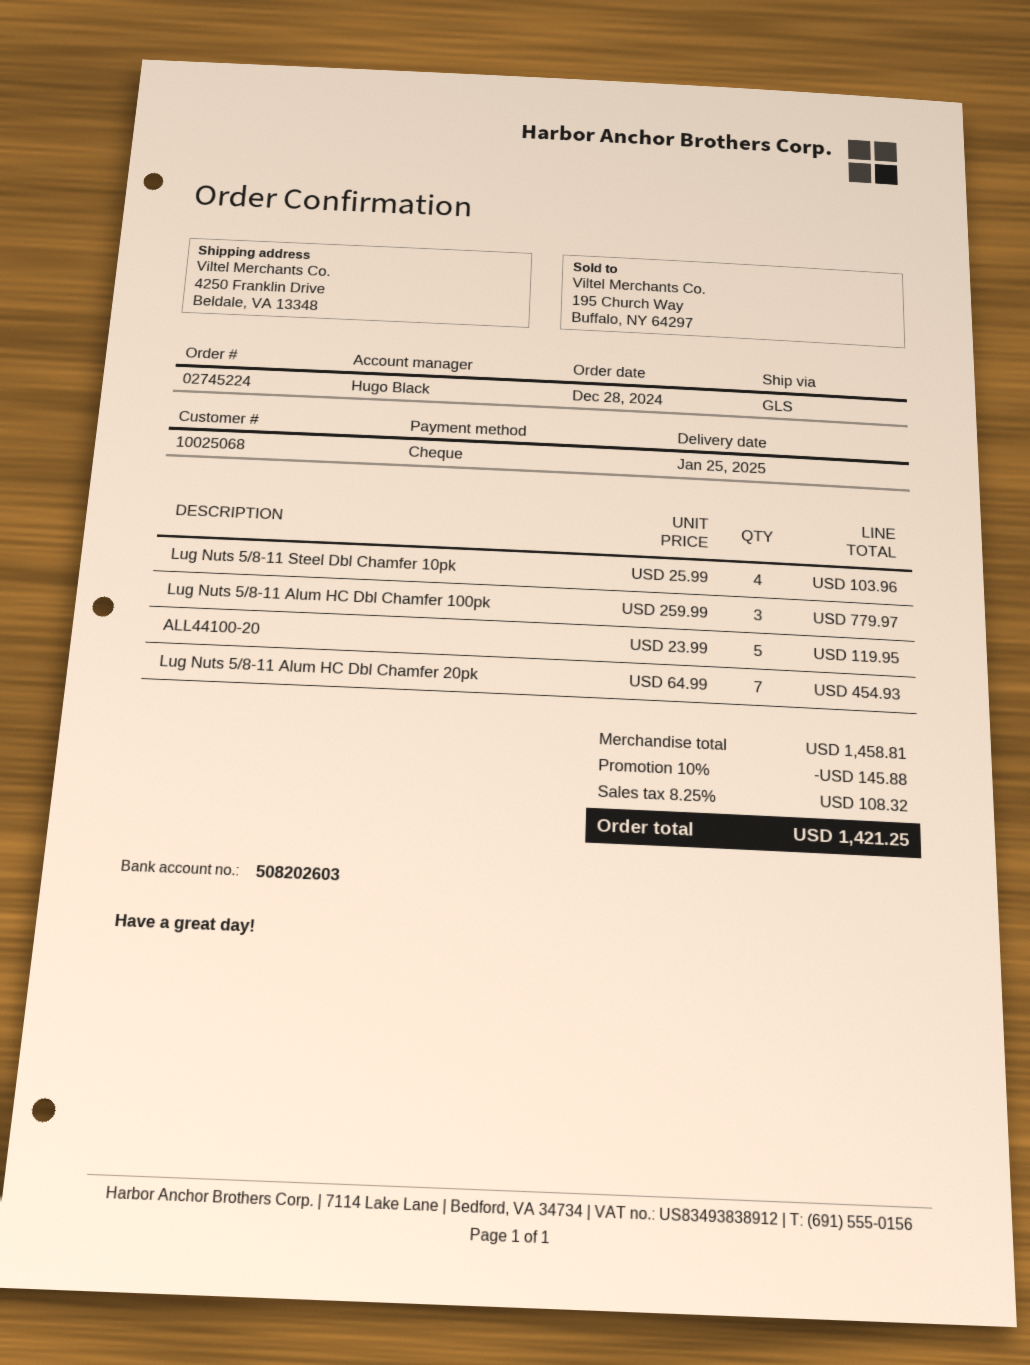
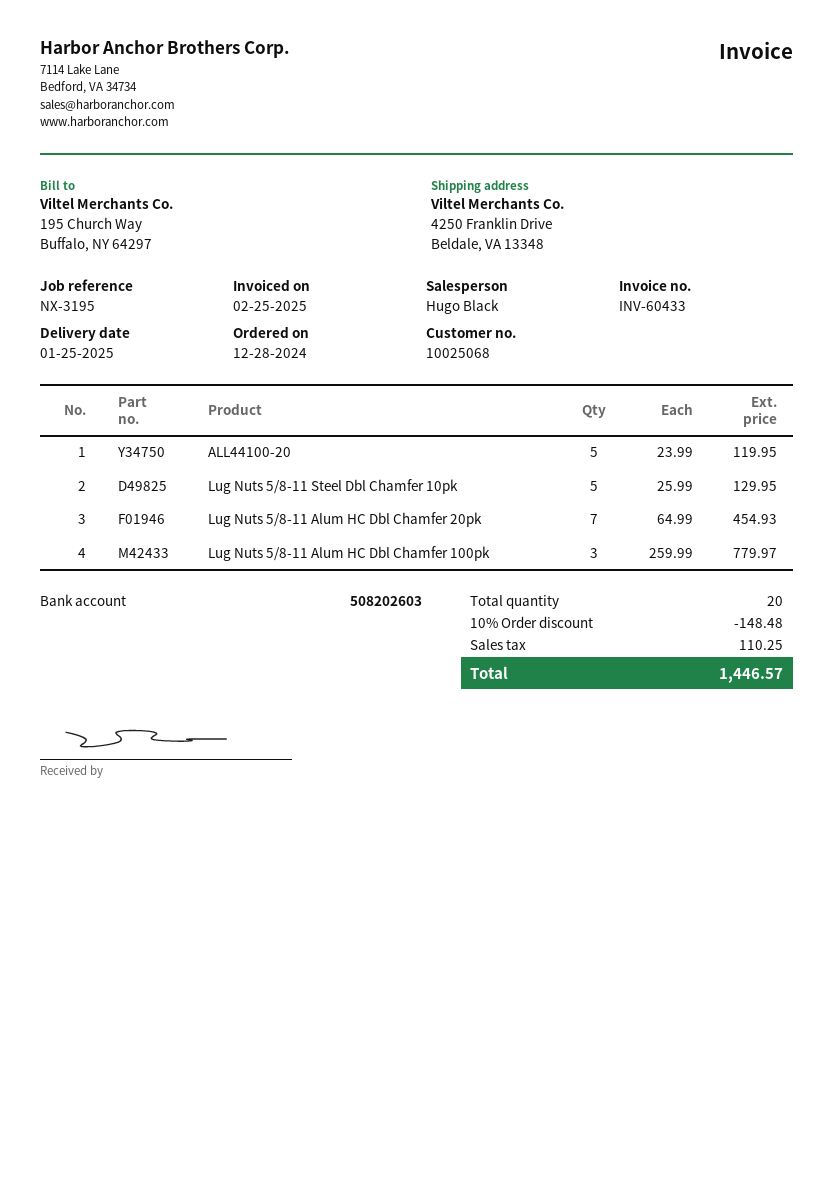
Lug Nuts 5/8-11 Steel Dbl Chamfer 10pk: 4 x 25.99 = 103.96 -> 5 x 25.99 = 129.95
discount: 10% = 145.88 -> 10% = 148.48
tax: 108.32 -> 110.25
total: 1421.25 -> 1446.57

